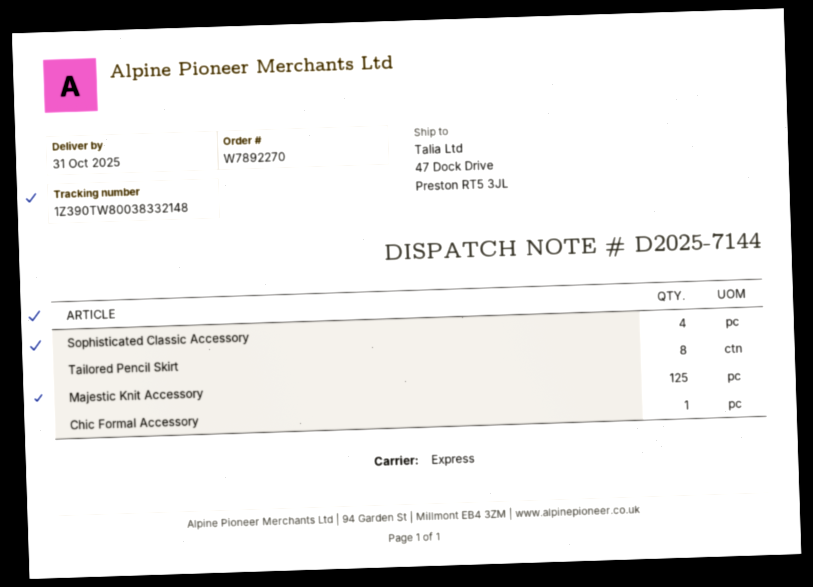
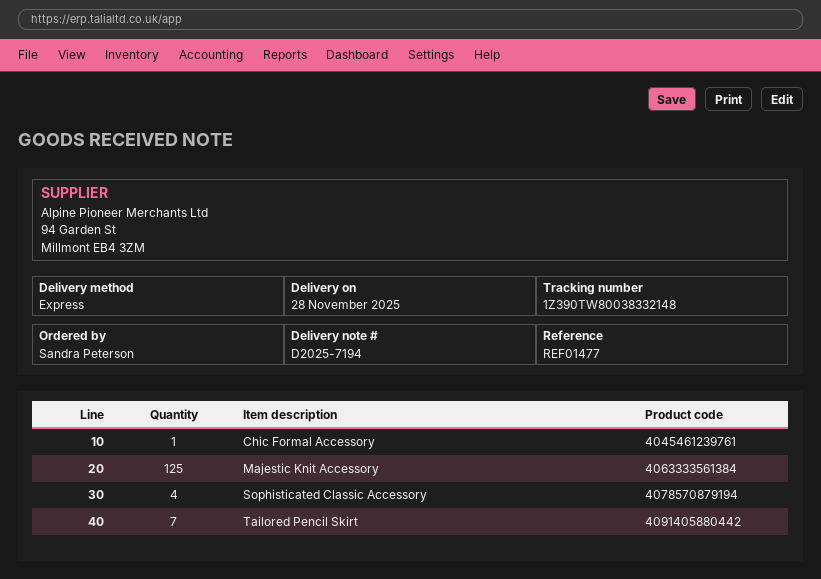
delivery note number: D2025-7144 -> D2025-7194
delivery date: 2025-10-31 -> 2025-11-28
Tailored Pencil Skirt: 8 -> 7

